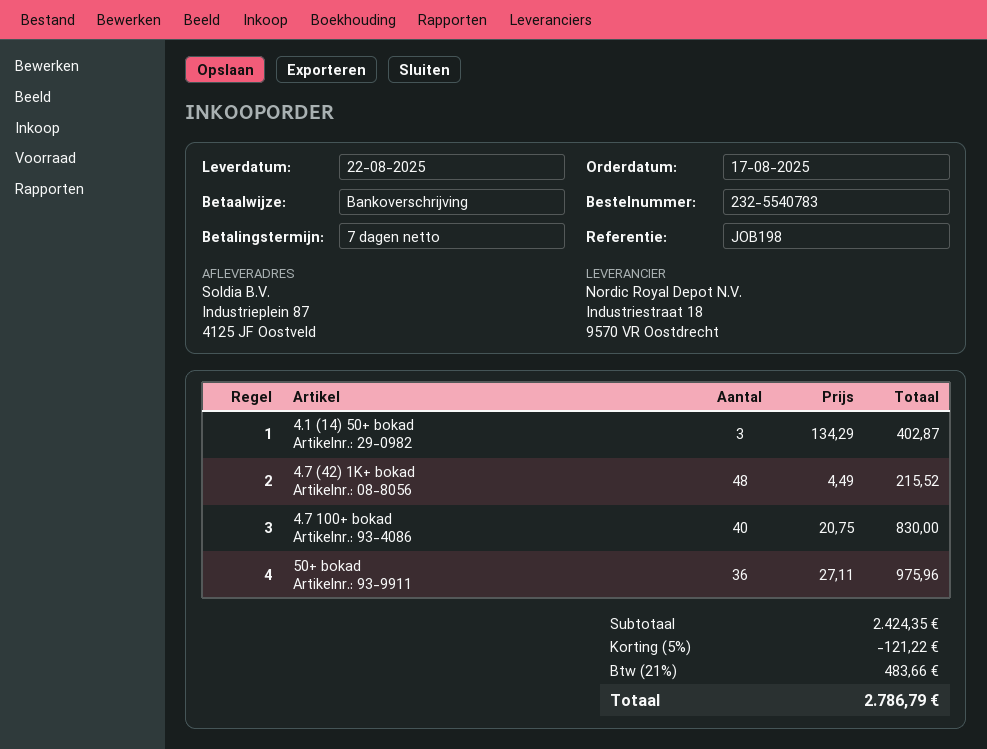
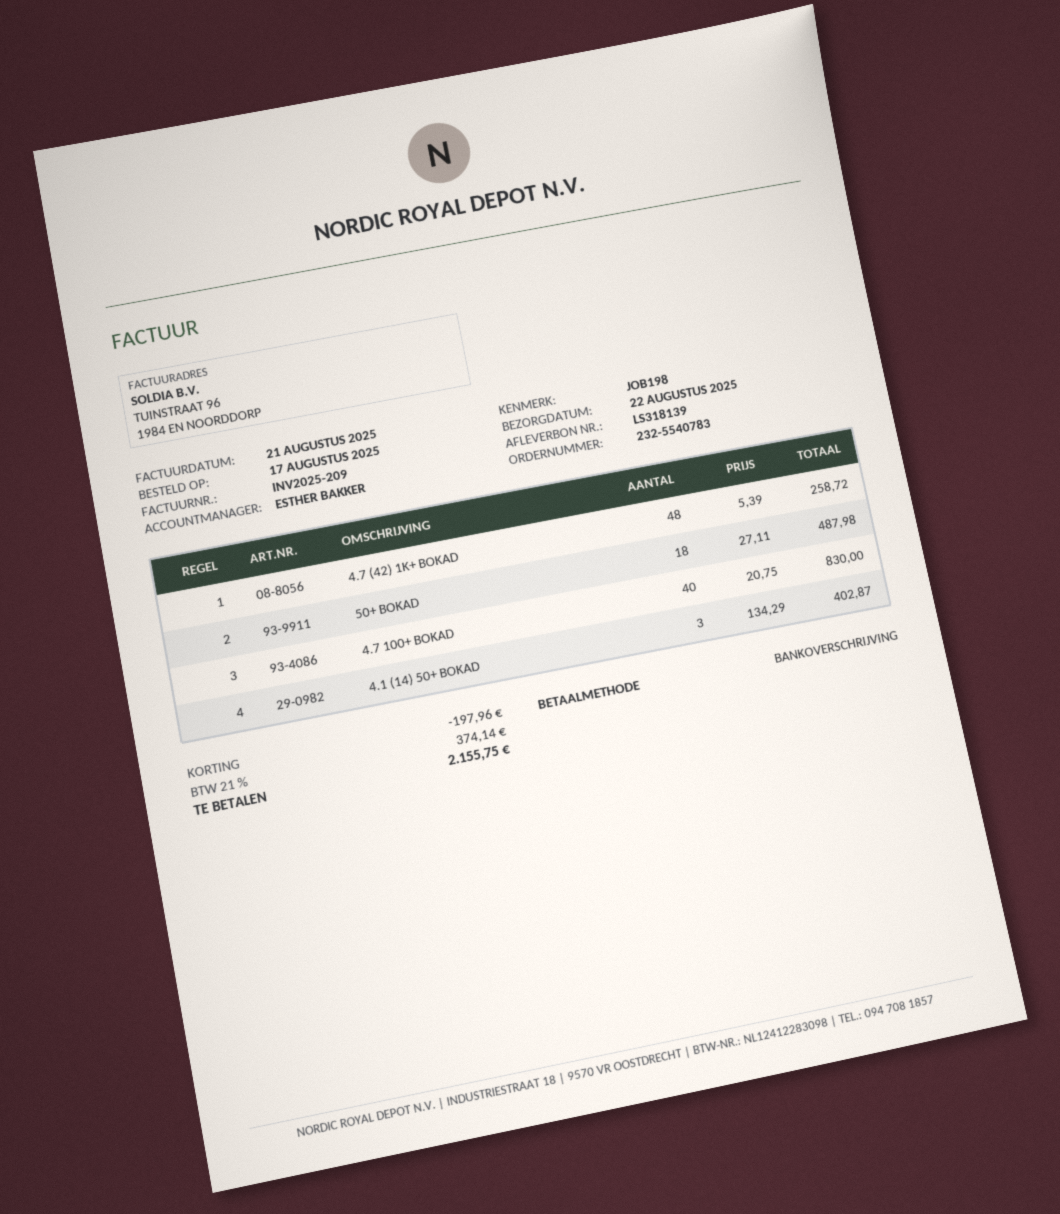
4.7 (42) 1K+ bokad: 48 x 4.49 = 215.52 -> 48 x 5.39 = 258.72
50+ bokad: 36 x 27.11 = 975.96 -> 18 x 27.11 = 487.98
discount: 121.22 -> 197.96
tax: 21% = 483.66 -> 21% = 374.14
total: 2786.79 -> 2155.75

